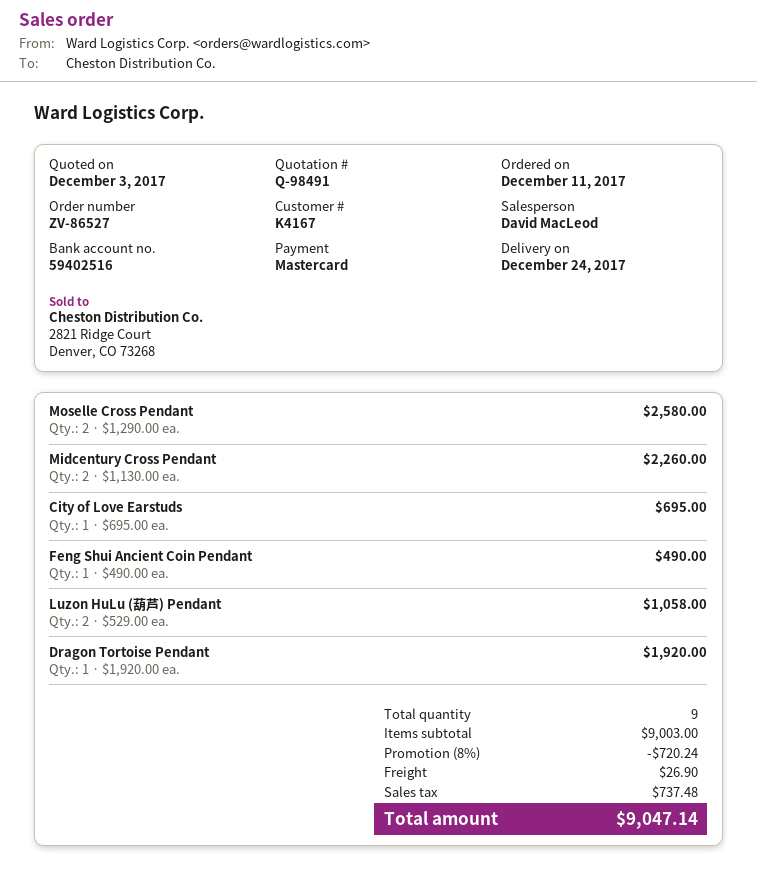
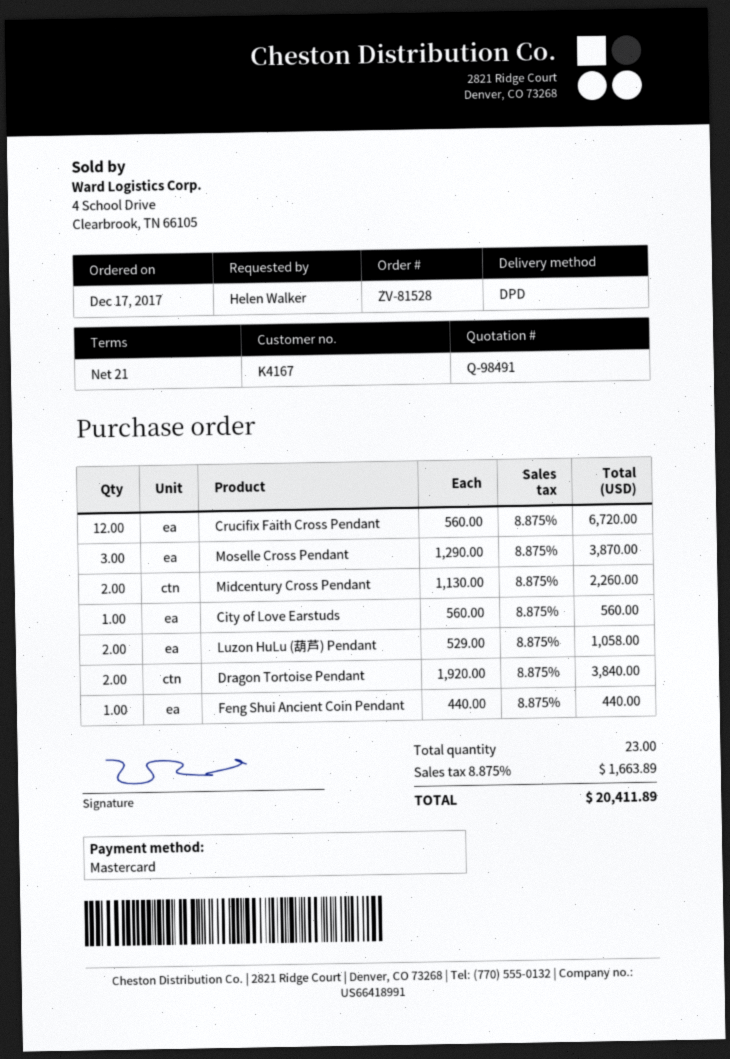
order number: ZV-86527 -> ZV-81528
order date: 2017-12-11 -> 2017-12-17
Moselle Cross Pendant: 2 x 1290.00 = 2580.00 -> 3 x 1290.00 = 3870.00
City of Love Earstuds: 1 x 695.00 = 695.00 -> 1 x 560.00 = 560.00
Feng Shui Ancient Coin Pendant: 1 x 490.00 = 490.00 -> 1 x 440.00 = 440.00
Dragon Tortoise Pendant: 1 x 1920.00 = 1920.00 -> 2 x 1920.00 = 3840.00
Crucifix Faith Cross Pendant: none -> 12 x 560.00 = 6720.00
total quantity: 9 -> 23
discount: 8% = 720.24 -> none
shipping: 26.90 -> none
tax: 737.48 -> 1663.89
total: 9047.14 -> 20411.89

